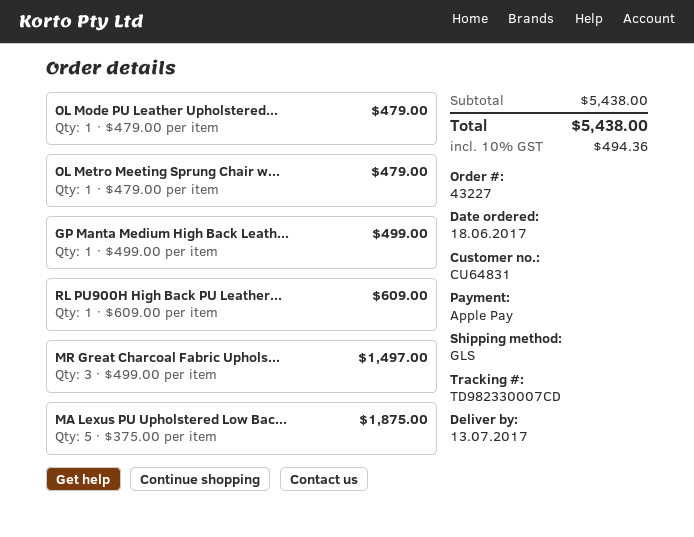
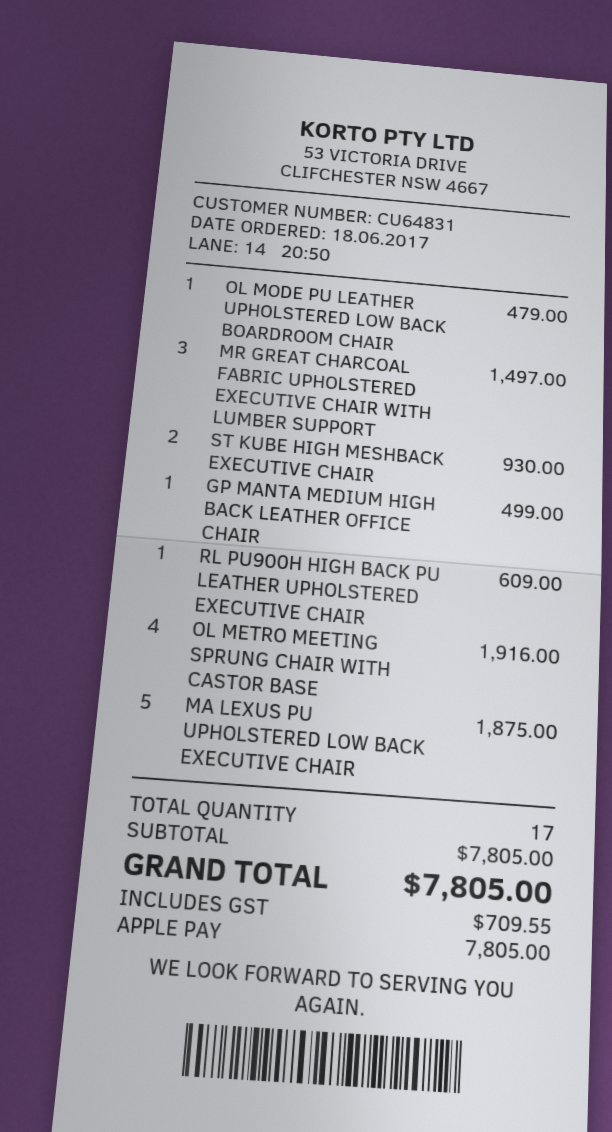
OL Metro Meeting Sprung Chair w...: 1 for 479.00 -> 4 for 1916.00
ST KUBE HIGH MESHBACK EXECUTIVE CHAIR: none -> 2 for 930.00
subtotal: 5438.00 -> 7805.00
tax: 494.36 -> 709.55
total: 5438.00 -> 7805.00

